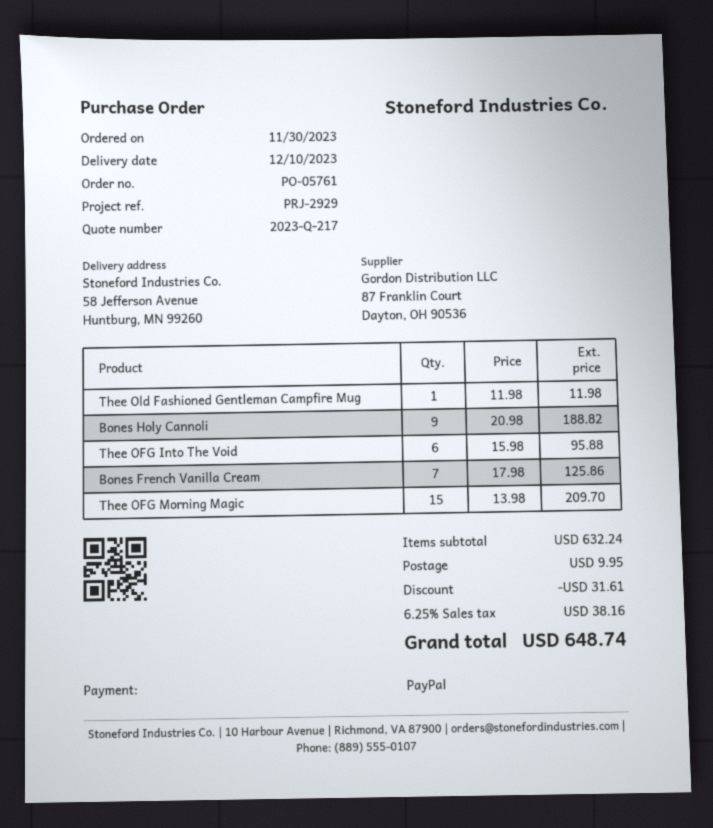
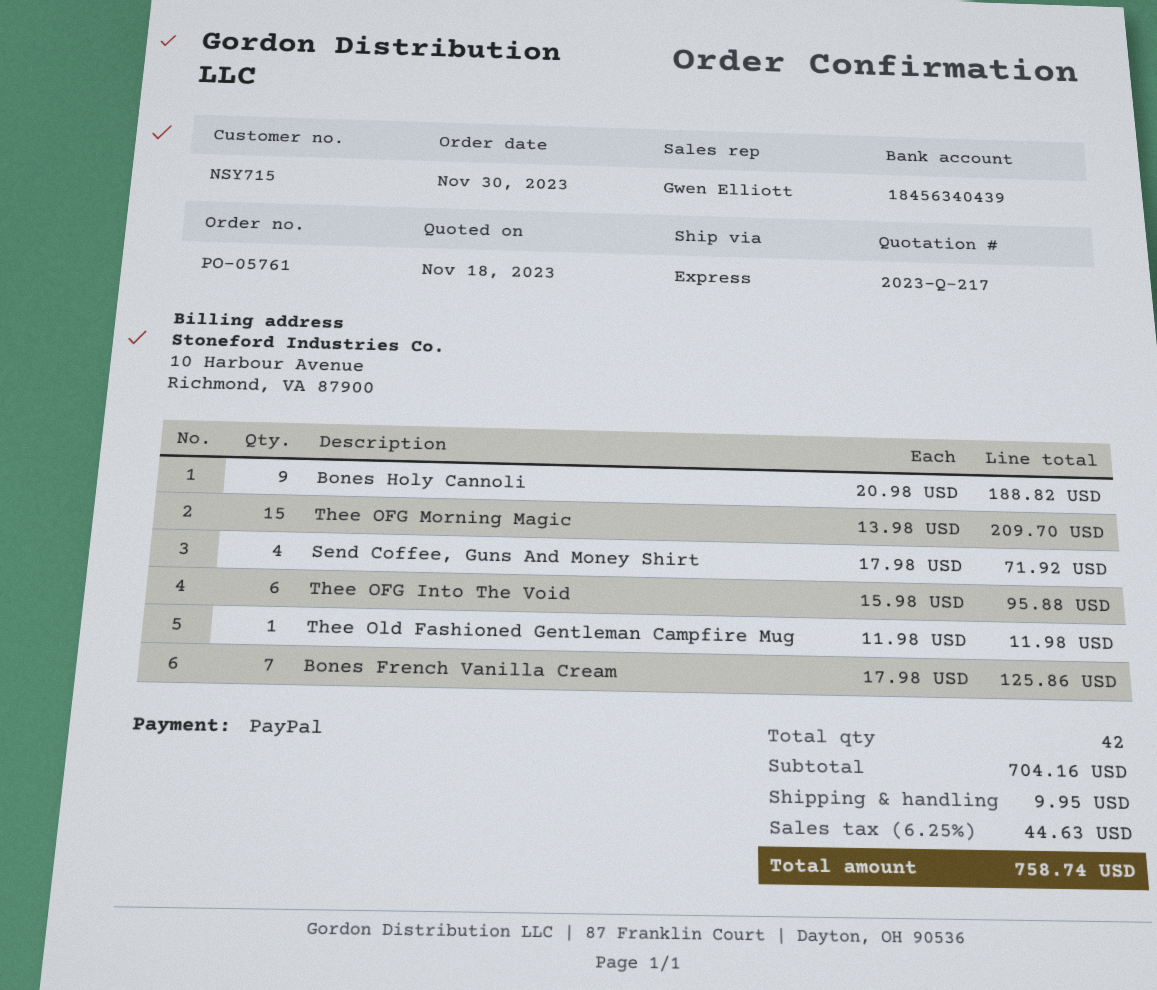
Send Coffee, Guns And Money Shirt: none -> 4 x 17.98 = 71.92
subtotal: 632.24 -> 704.16
discount: 31.61 -> none
tax: 6.25% = 38.16 -> 6.25% = 44.63
total: 648.74 -> 758.74

